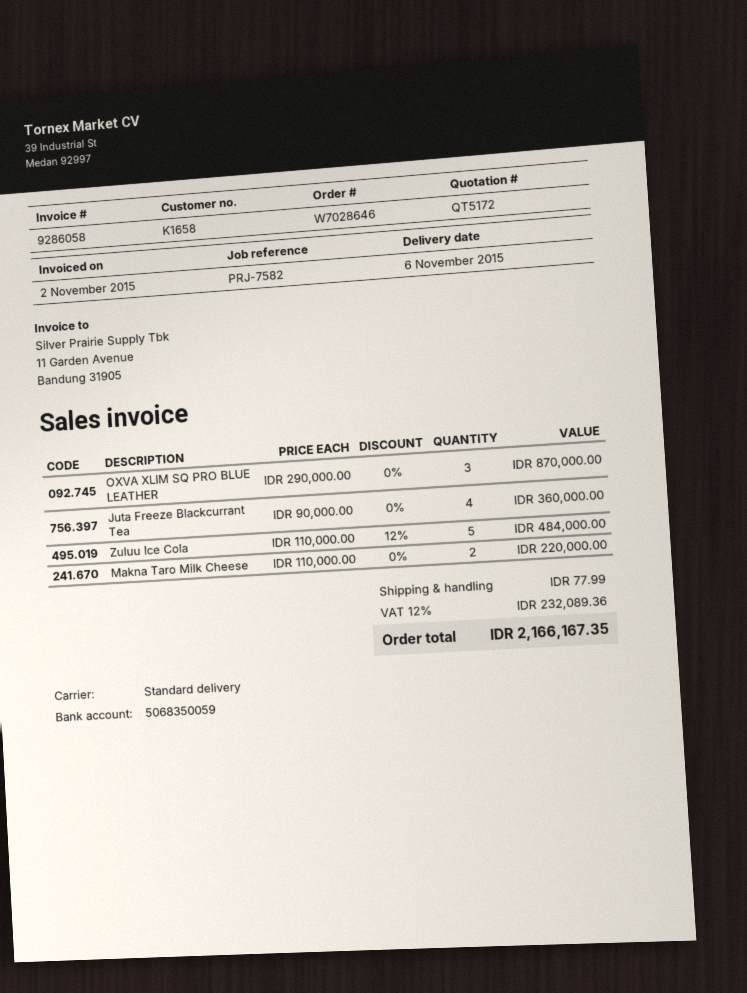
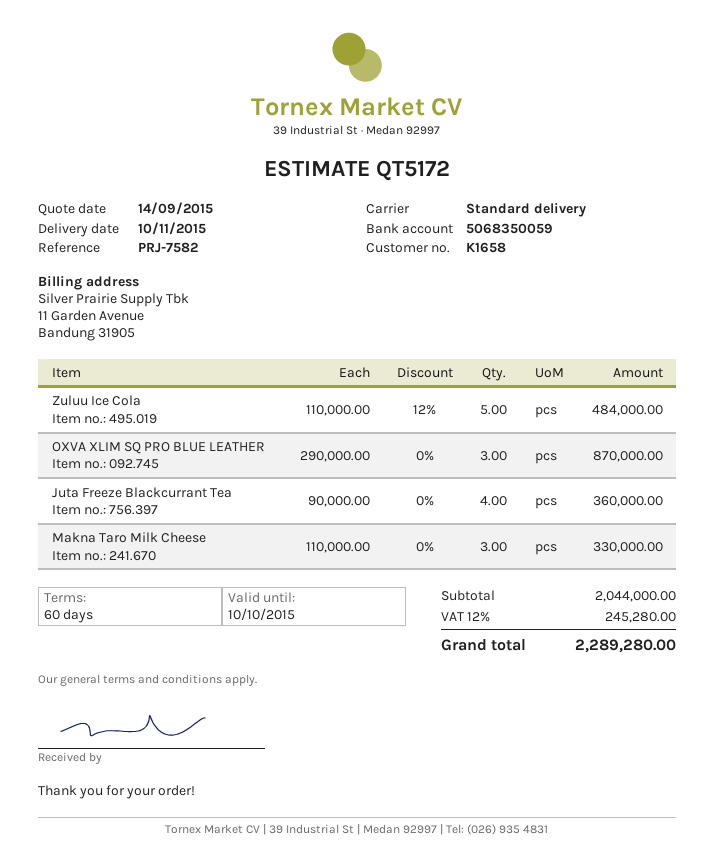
delivery date: 2015-11-06 -> 2015-11-10
Makna Taro Milk Cheese: 2 x 110000.00 = 220000.00 -> 3 x 110000.00 = 330000.00
shipping: 77.99 -> none
tax: 12% = 232089.36 -> 12% = 245280.00
total: 2166167.35 -> 2289280.00

